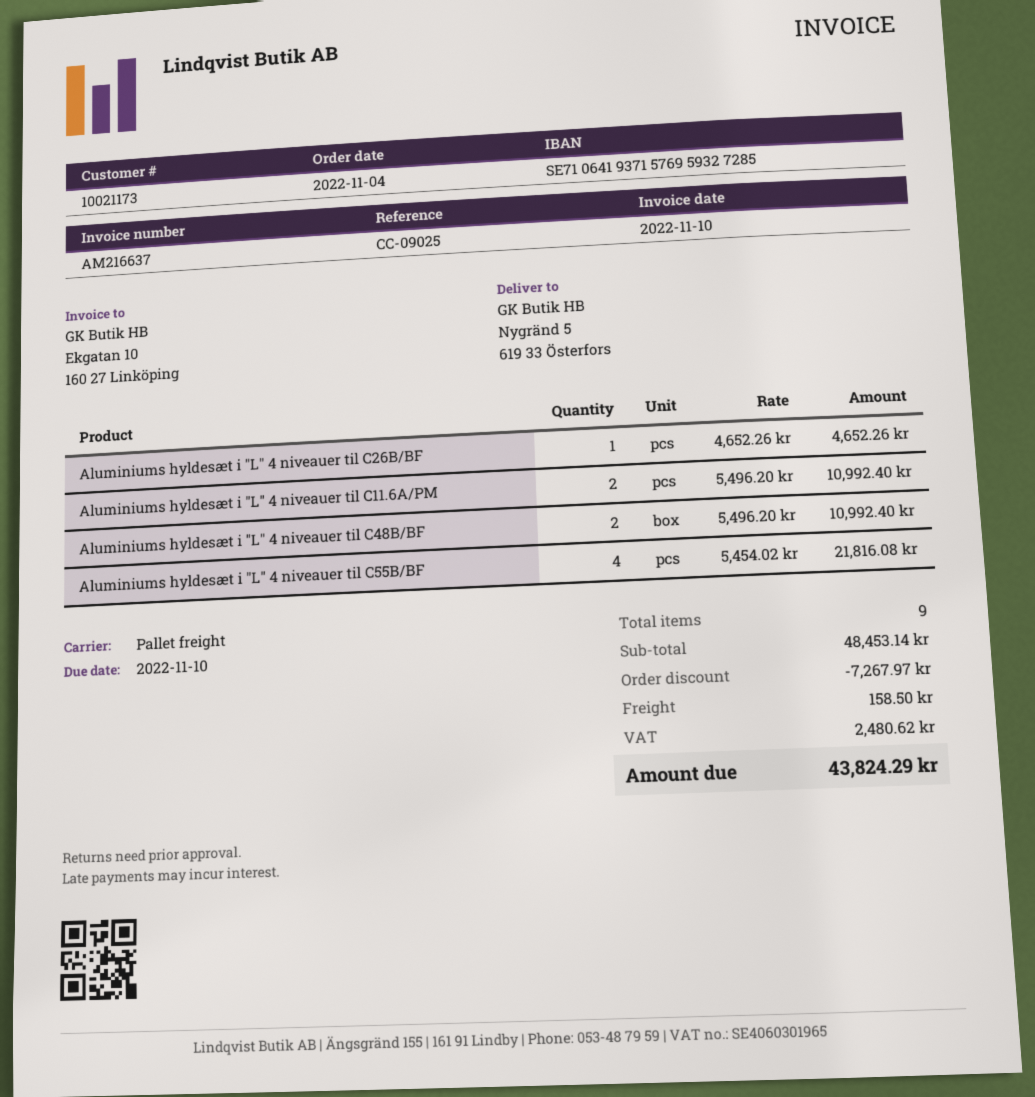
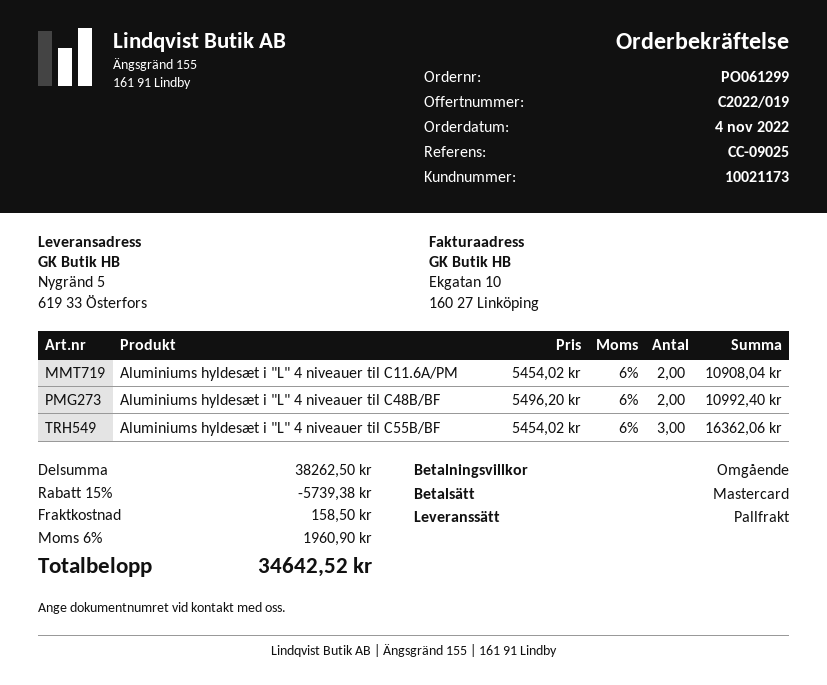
Aluminiums hyldesæt i "L" 4 niveauer til C26B/BF: 1 x 4652.26 = 4652.26 -> none
Aluminiums hyldesæt i "L" 4 niveauer til C11.6A/PM: 2 x 5496.20 = 10992.40 -> 2 x 5454.02 = 10908.04
Aluminiums hyldesæt i "L" 4 niveauer til C55B/BF: 4 x 5454.02 = 21816.08 -> 3 x 5454.02 = 16362.06
subtotal: 48453.14 -> 38262.50
discount: 7267.97 -> 5739.38
tax: 2480.62 -> 1960.90
total: 43824.29 -> 34642.52

